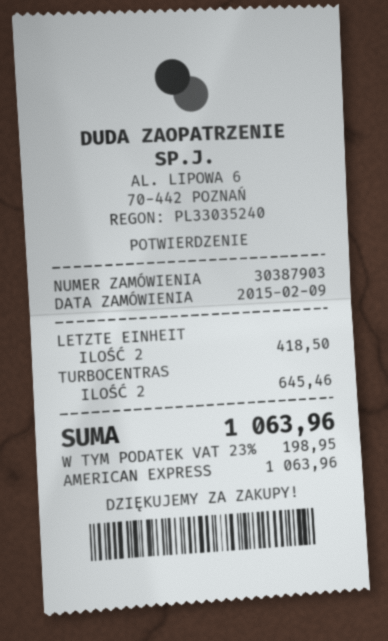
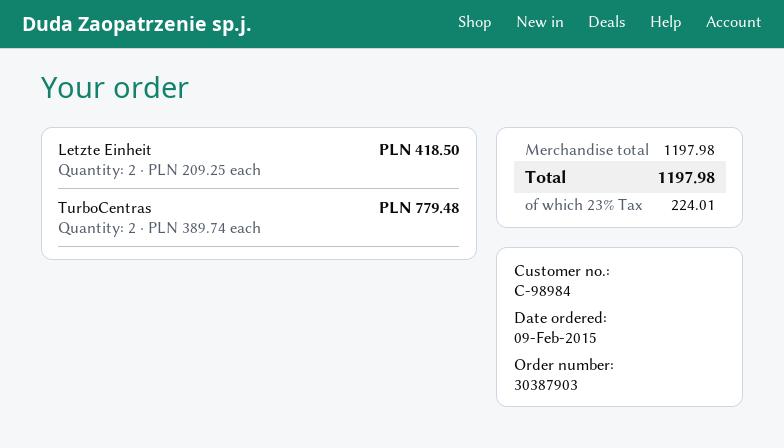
TURBOCENTRAS: 2 for 645.46 -> 2 for 779.48
tax: 23% = 198.95 -> 23% = 224.01
total: 1063.96 -> 1197.98

